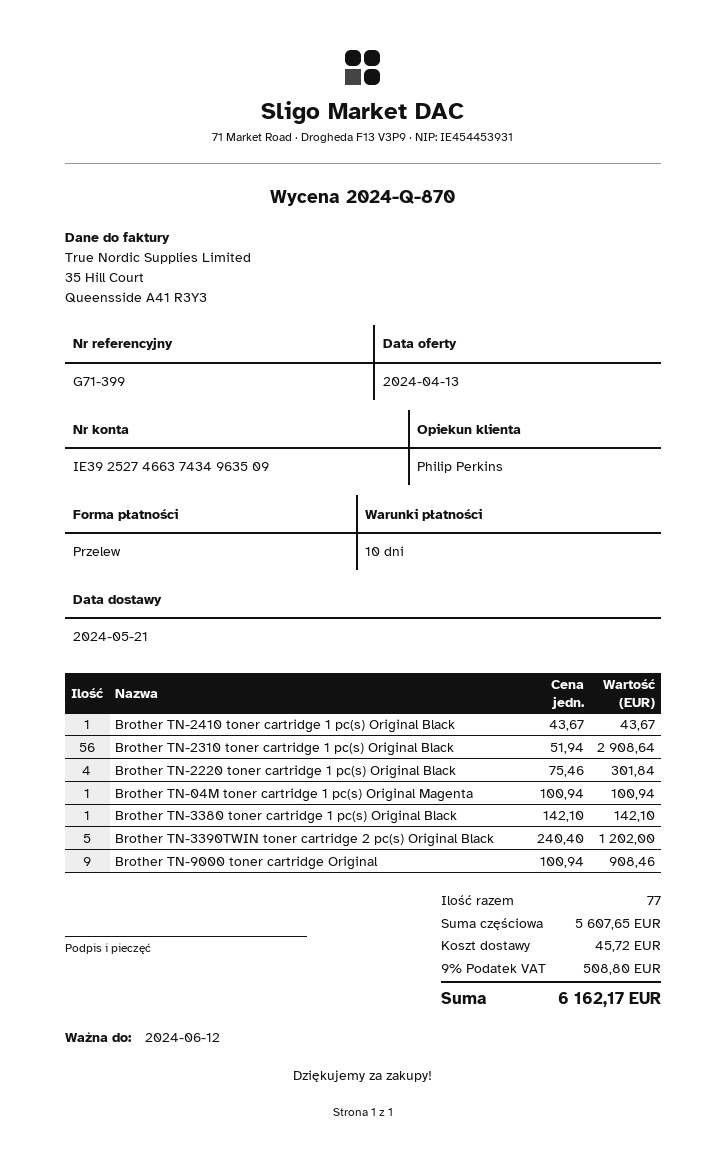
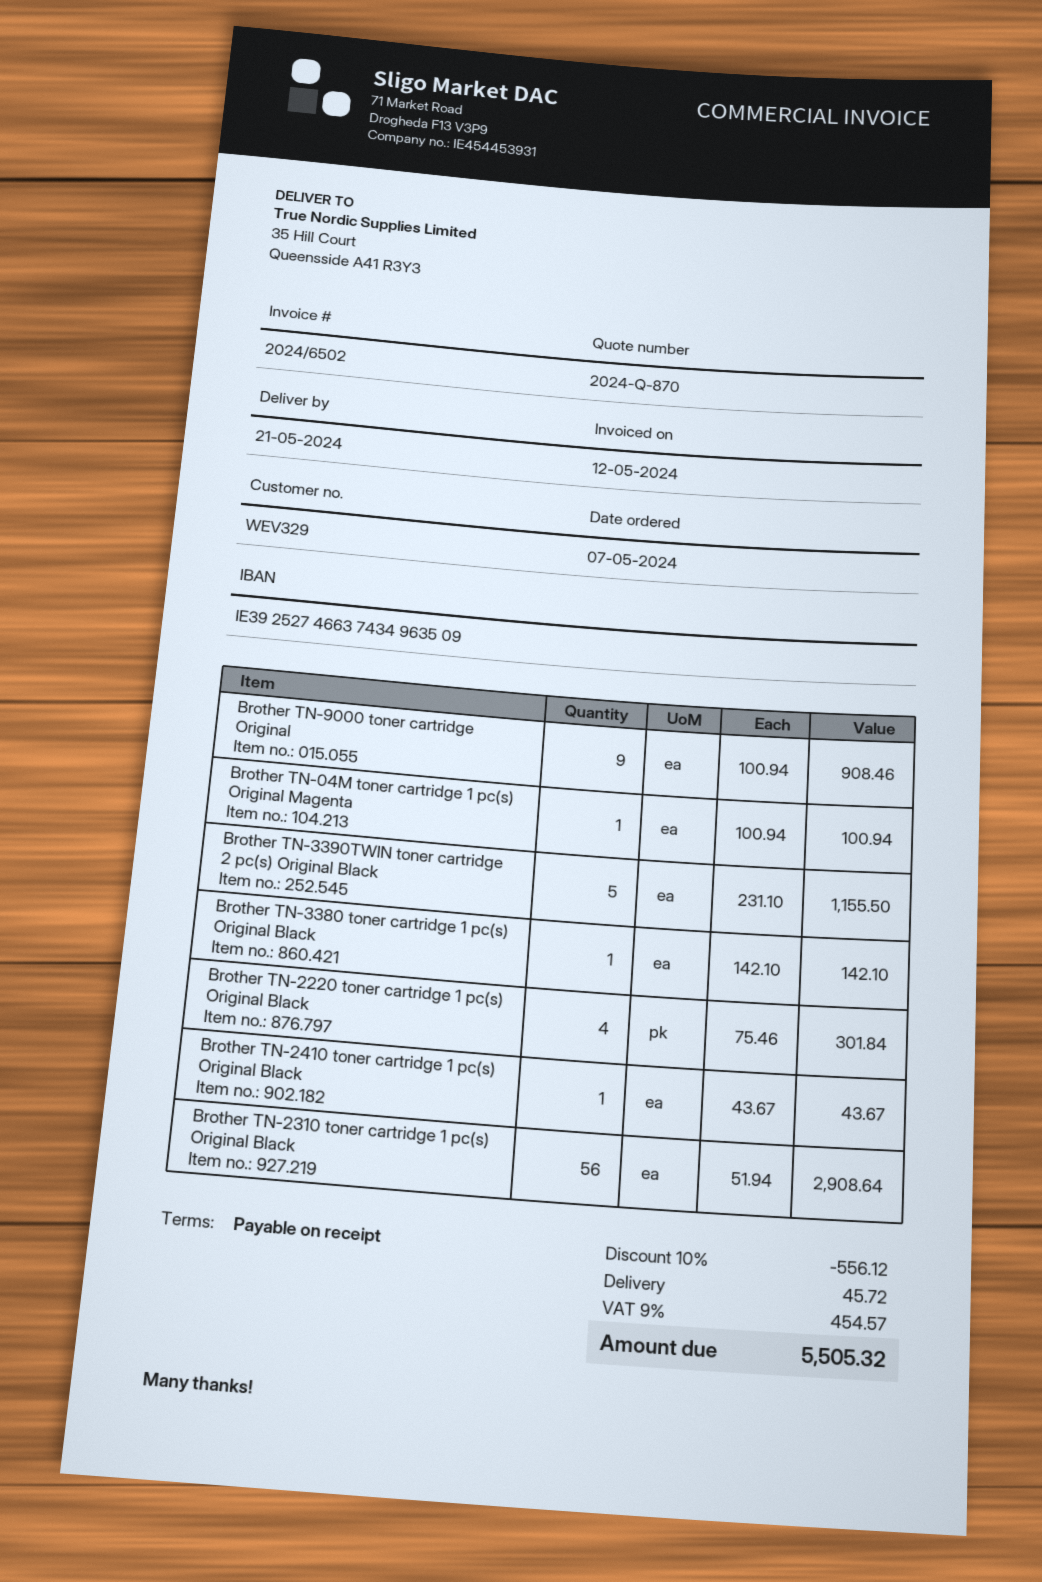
payment terms: 10 days -> on receipt
Brother TN-3390TWIN toner cartridge 2 pc(s) Original Black: 5 x 240.40 = 1202.00 -> 5 x 231.10 = 1155.50
discount: none -> 10% = 556.12
tax: 9% = 508.80 -> 9% = 454.57
total: 6162.17 -> 5505.32

